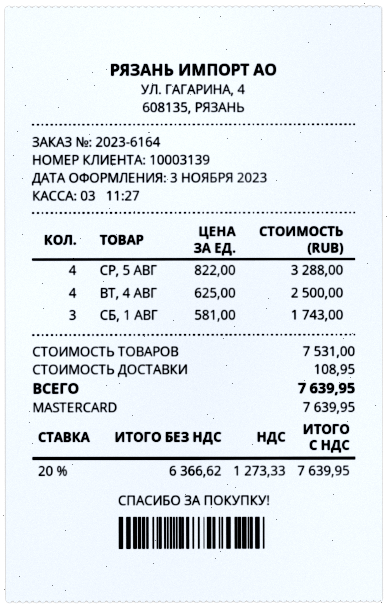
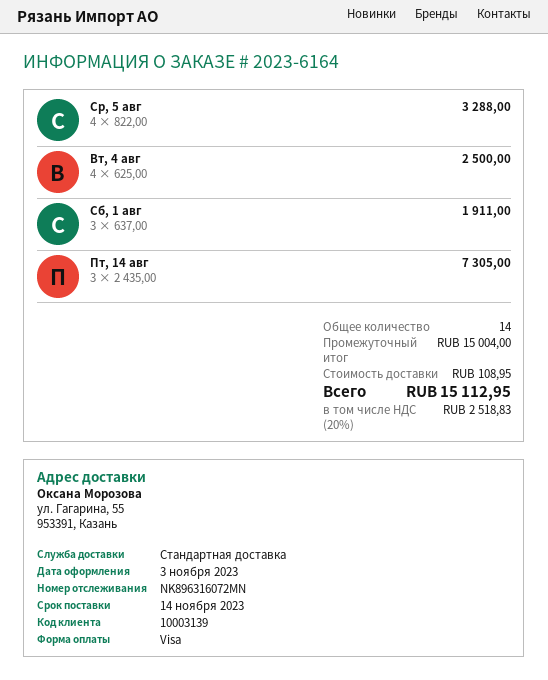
payment method: Mastercard -> Visa
СБ, 1 АВГ: 3 x 581.00 = 1743.00 -> 3 x 637.00 = 1911.00
Пт, 14 авг: none -> 3 x 2435.00 = 7305.00
subtotal: 7531.00 -> 15004.00
tax: 20% = 1273.33 -> 20% = 2518.83
total: 7639.95 -> 15112.95

